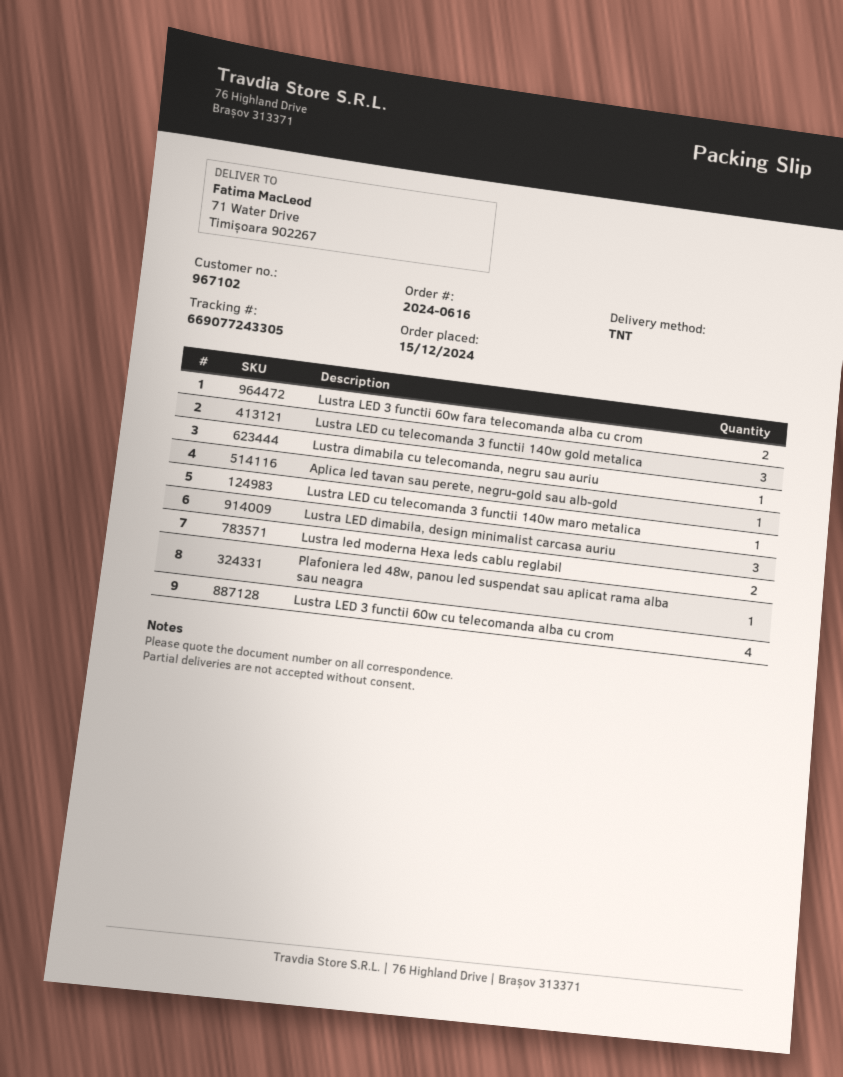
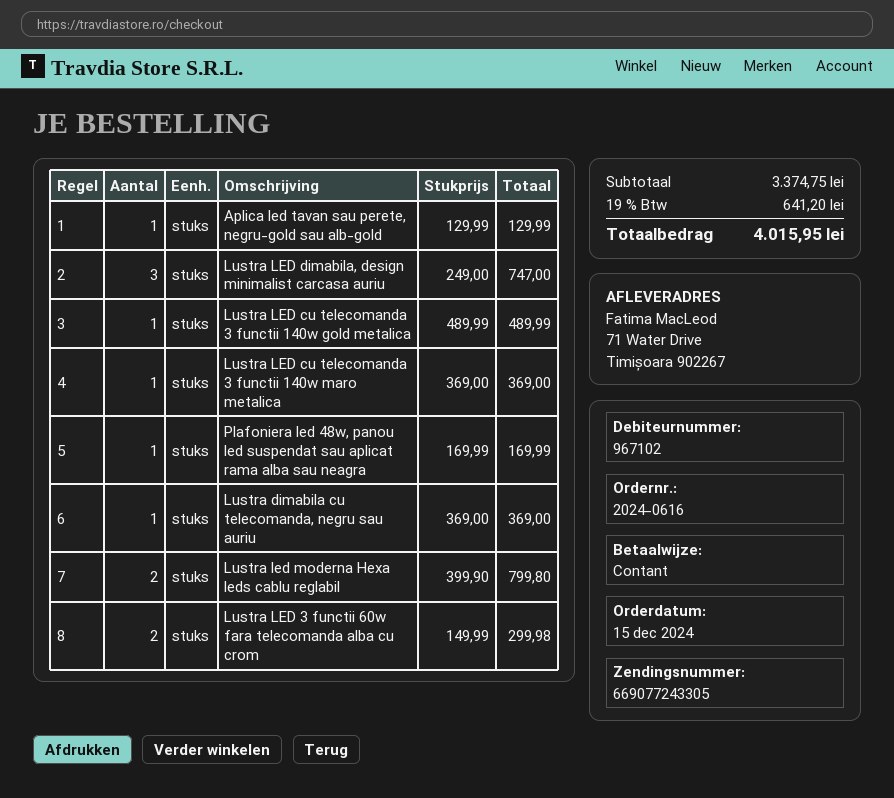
Lustra LED cu telecomanda 3 functii 140w gold metalica: 3 -> 1
Lustra LED 3 functii 60w cu telecomanda alba cu crom: 4 -> none

